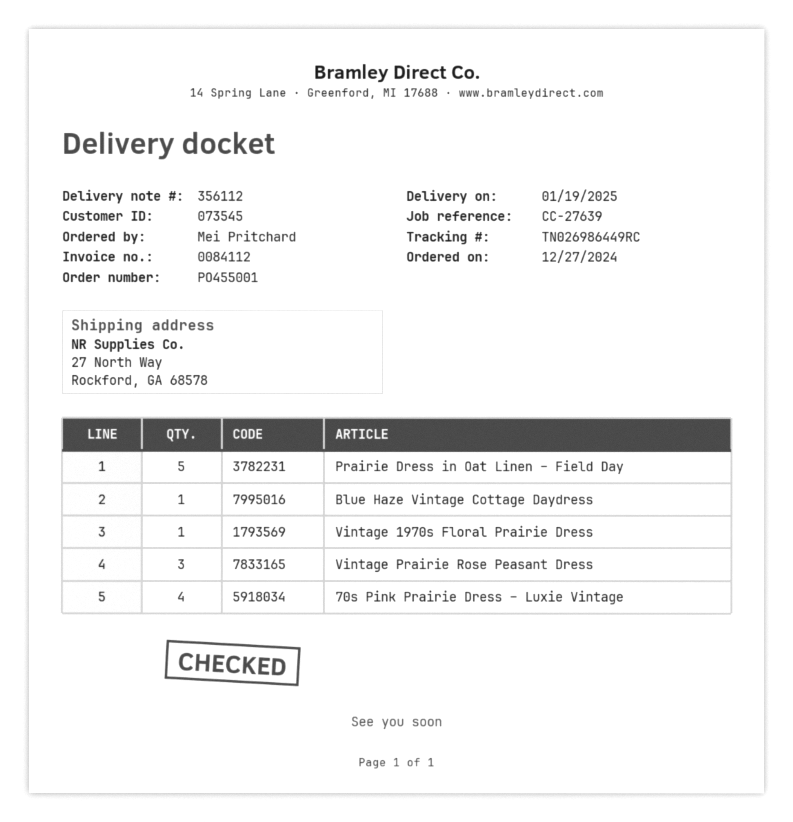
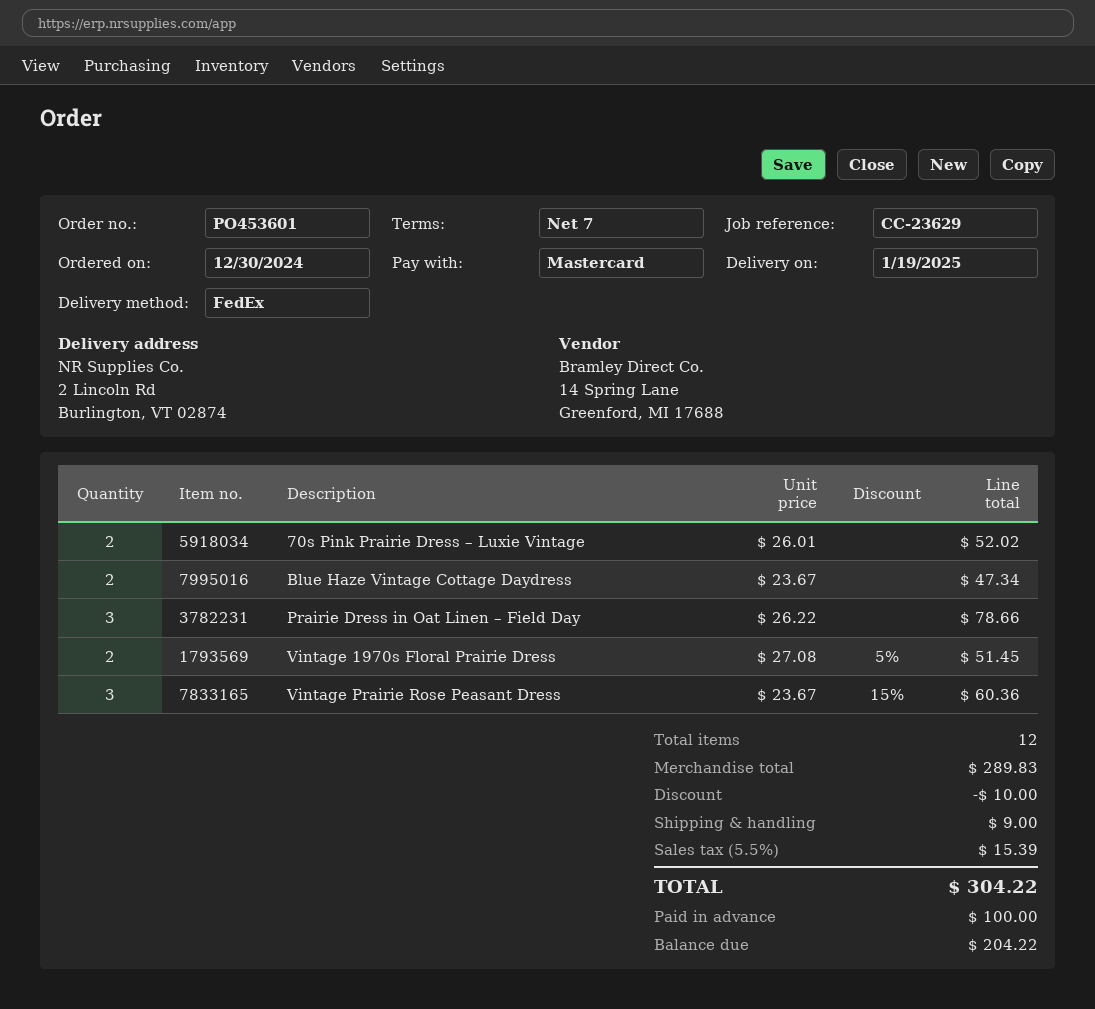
order number: PO455001 -> PO453601
order date: 2024-12-27 -> 2024-12-30
reference: CC-27639 -> CC-23629
ship to: 27 North Way, Rockford, GA 68578 -> 2 Lincoln Rd, Burlington, VT 02874
Prairie Dress in Oat Linen – Field Day: 5 -> 3
Blue Haze Vintage Cottage Daydress: 1 -> 2
Vintage 1970s Floral Prairie Dress: 1 -> 2
70s Pink Prairie Dress – Luxie Vintage: 4 -> 2

